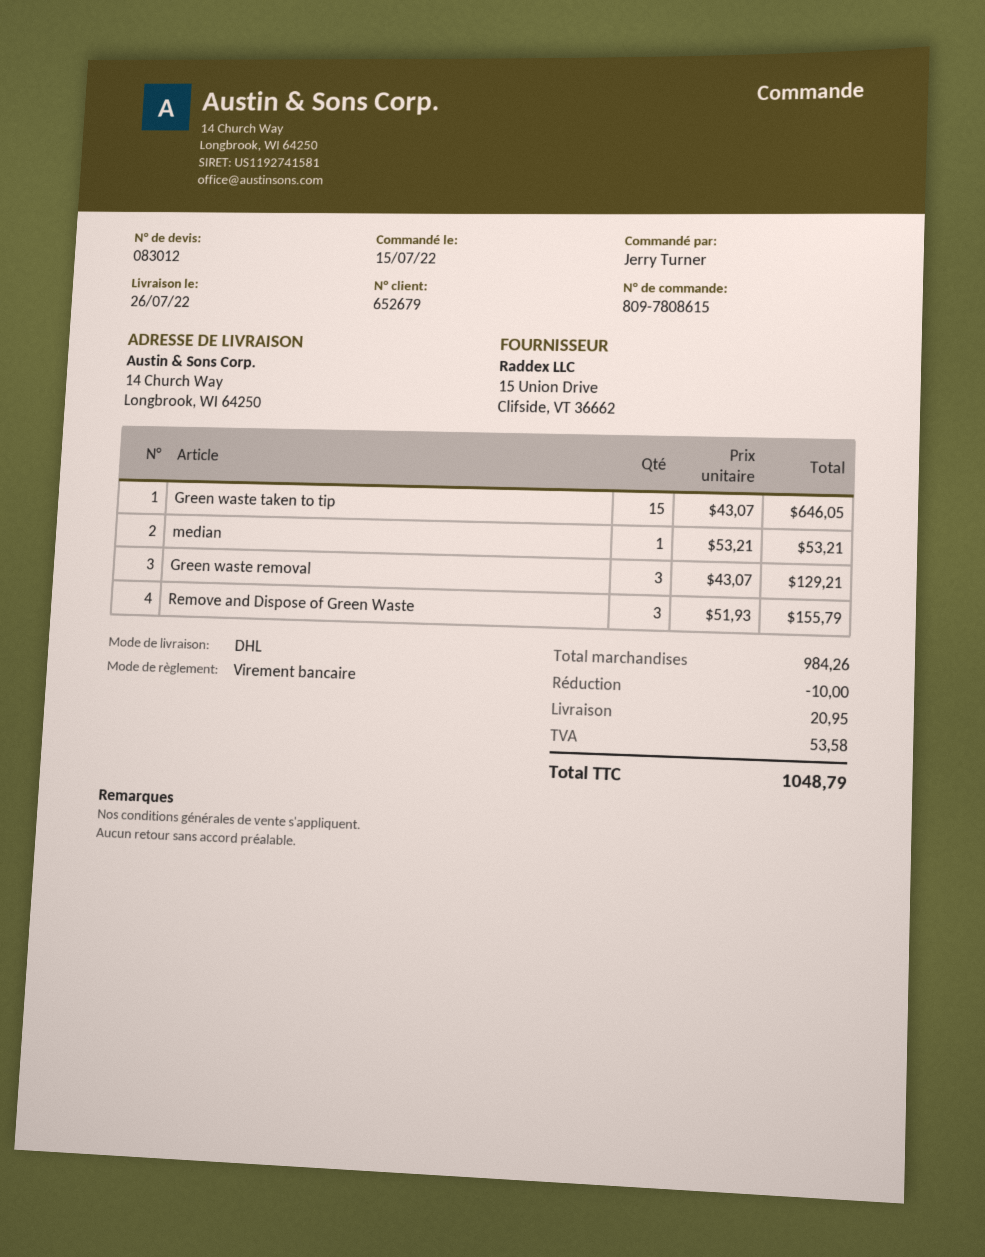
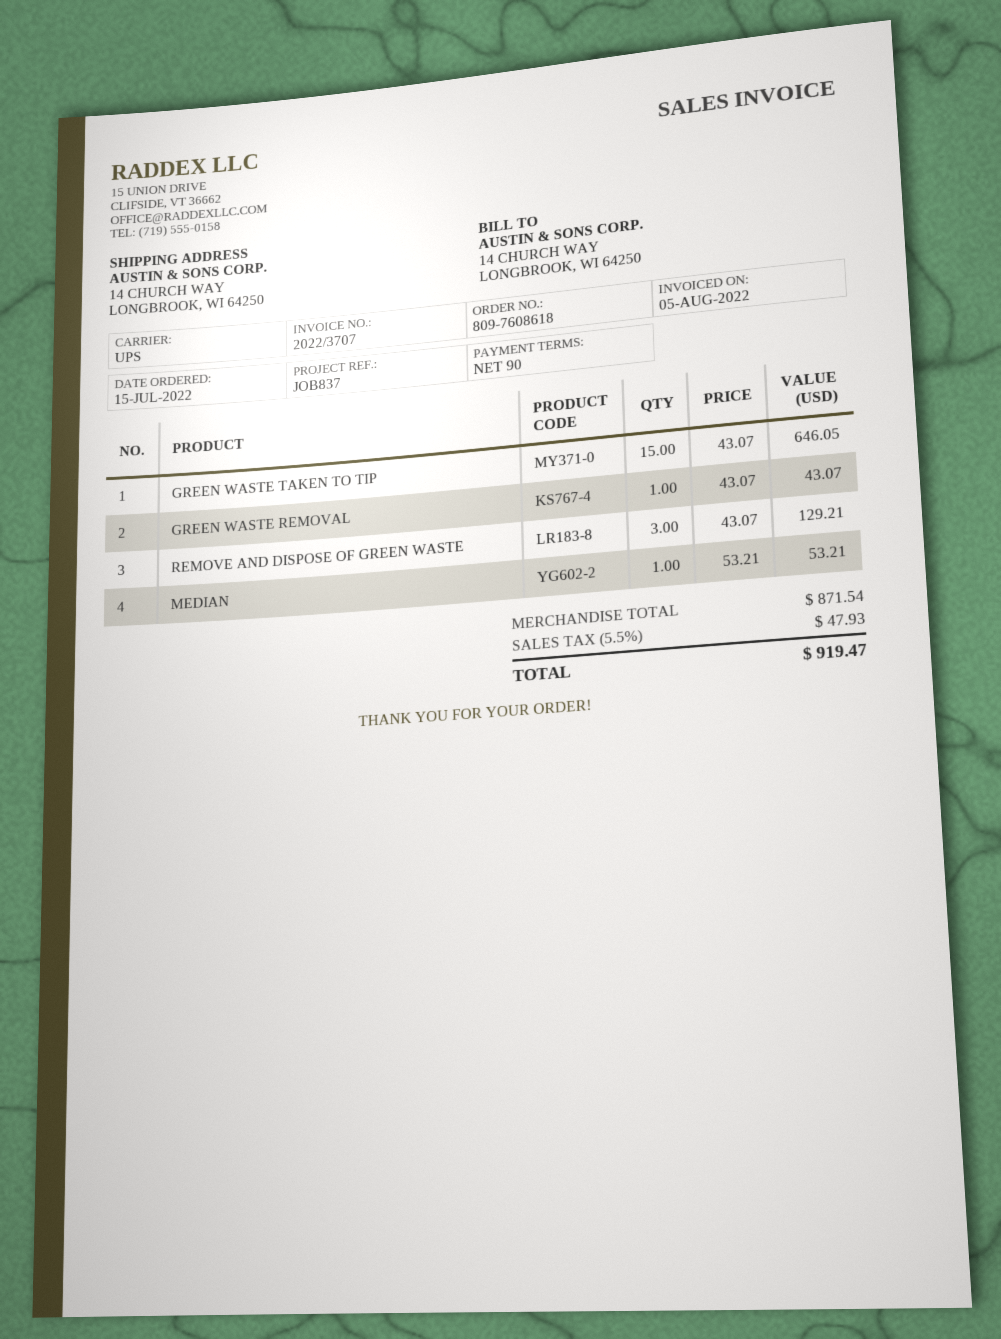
order number: 809-7808615 -> 809-7608618
shipping method: DHL -> UPS
Green waste removal: 3 x 43.07 = 129.21 -> 1 x 43.07 = 43.07
Remove and Dispose of Green Waste: 3 x 51.93 = 155.79 -> 3 x 43.07 = 129.21
subtotal: 984.26 -> 871.54
discount: 10.00 -> none
shipping: 20.95 -> none
tax: 53.58 -> 47.93
total: 1048.79 -> 919.47

